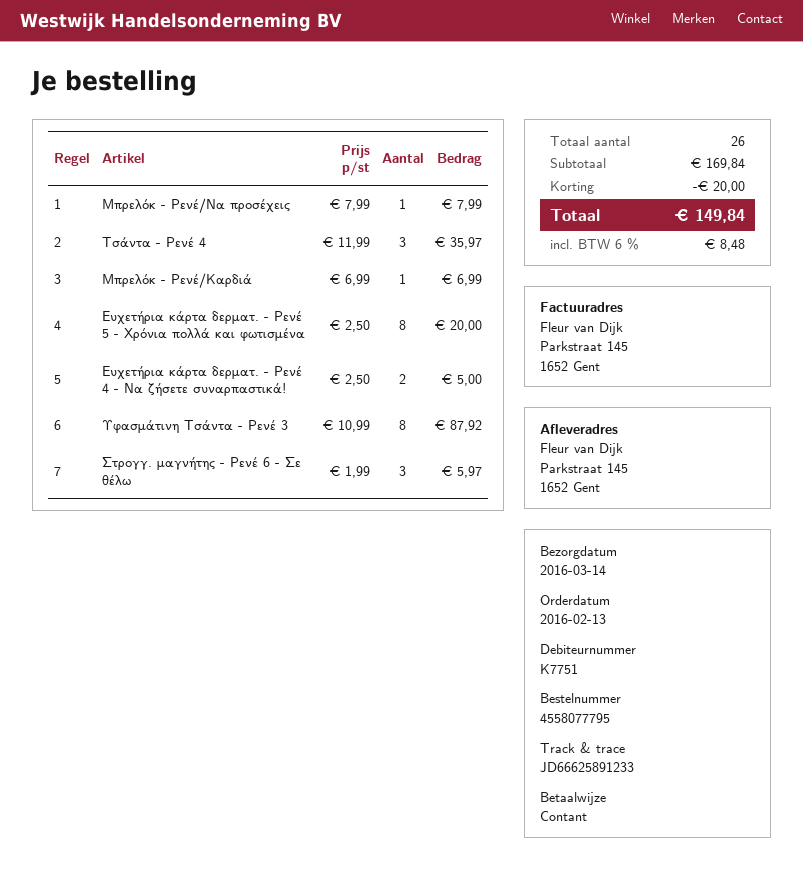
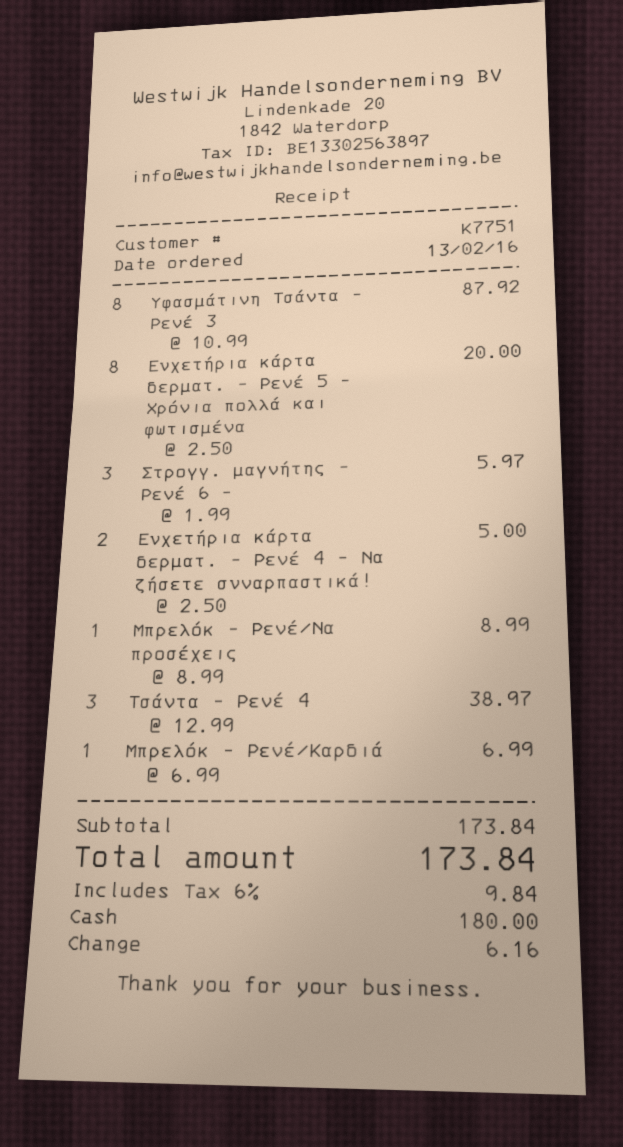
Μπρελόκ - Ρενέ/Να προσέχεις: 1 x 7.99 = 7.99 -> 1 x 8.99 = 8.99
Τσάντα - Ρενέ 4: 3 x 11.99 = 35.97 -> 3 x 12.99 = 38.97
subtotal: 169.84 -> 173.84
discount: 20.00 -> none
tax: 6% = 8.48 -> 6% = 9.84
total: 149.84 -> 173.84

